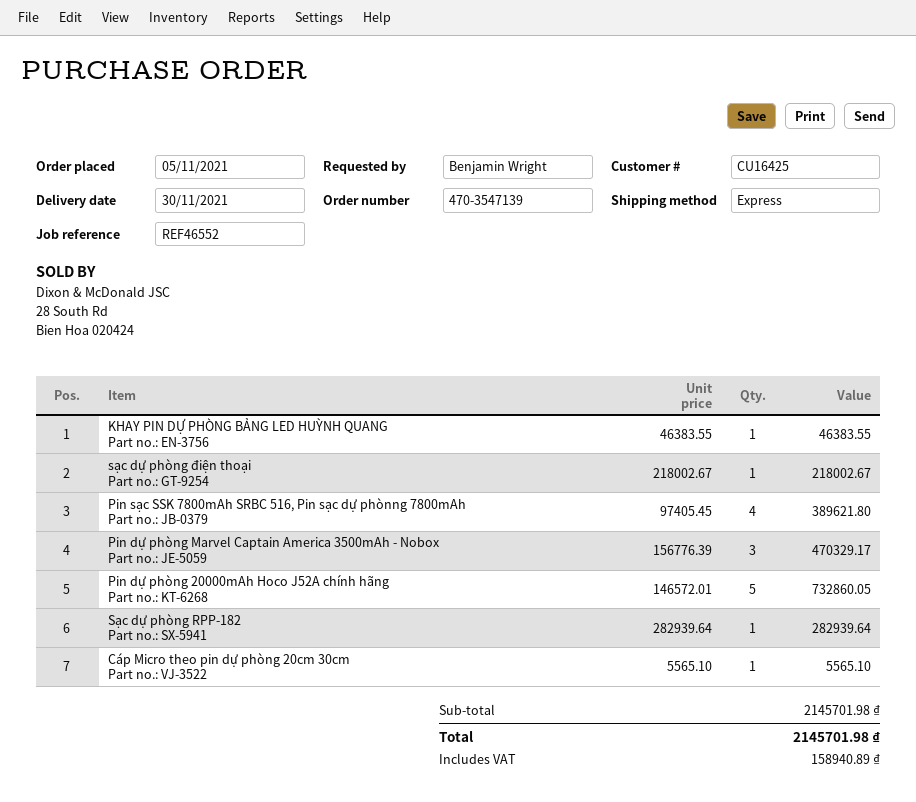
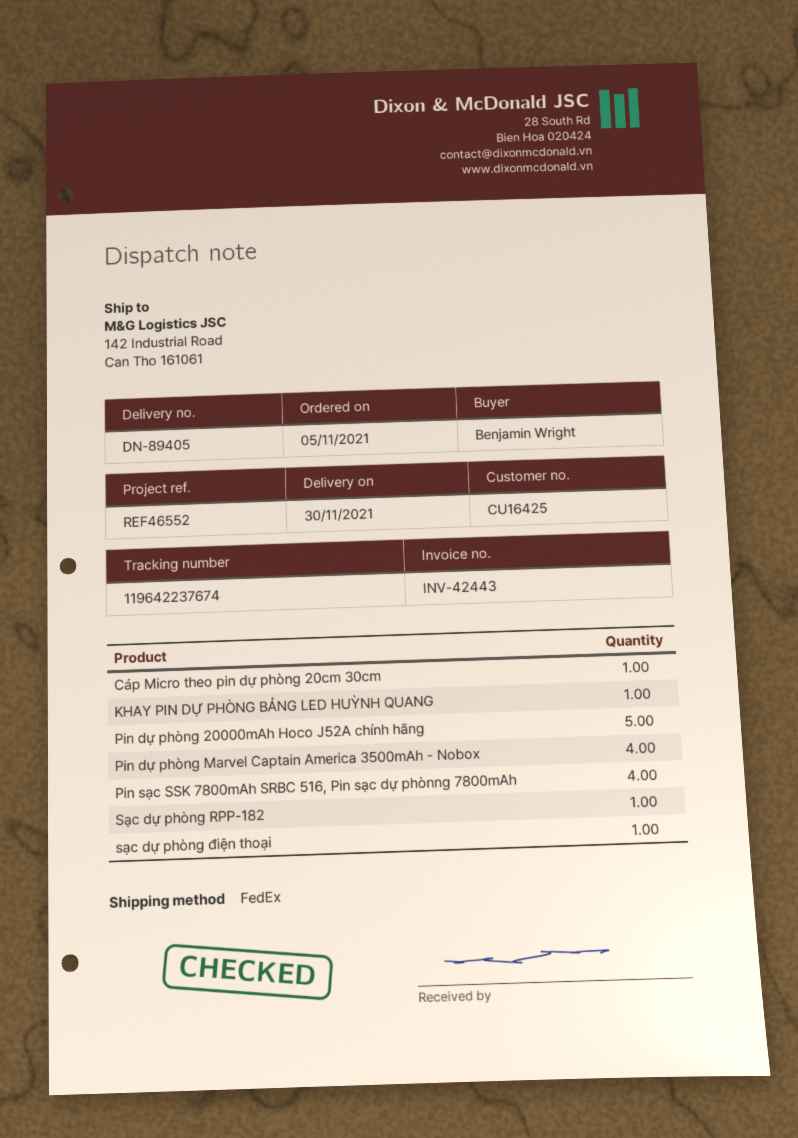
shipping method: express -> FedEx
Pin dự phòng Marvel Captain America 3500mAh - Nobox: 3 -> 4

